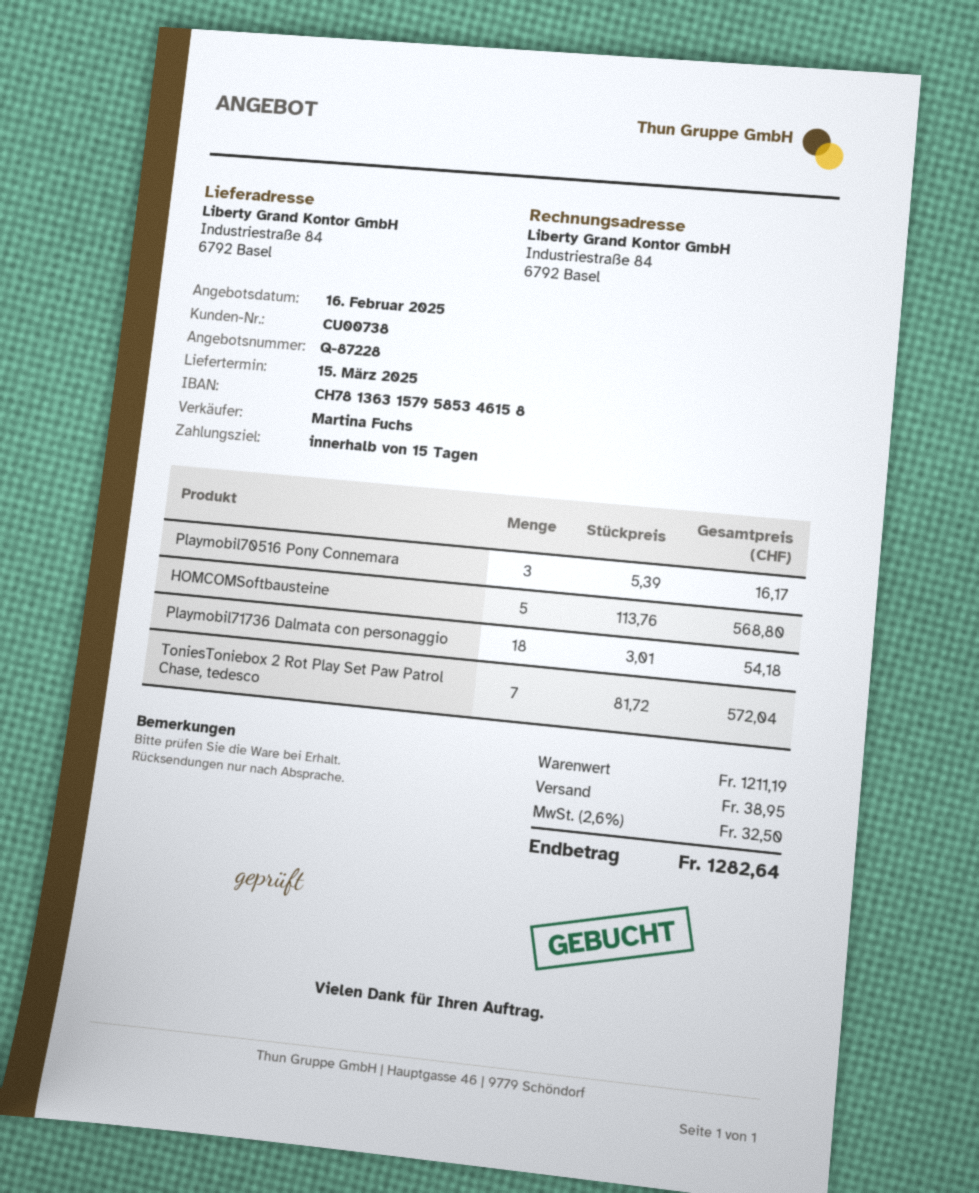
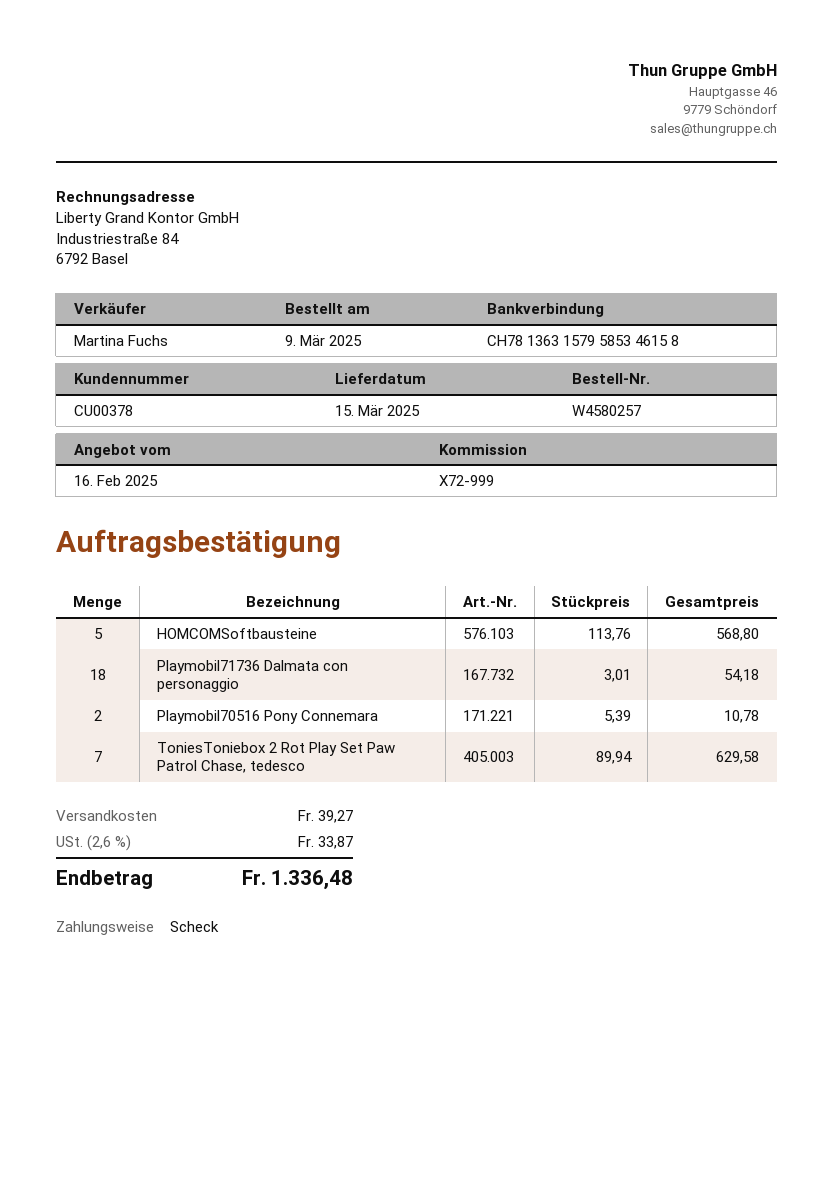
customer number: CU00738 -> CU00378
Playmobil70516 Pony Connemara: 3 x 5.39 = 16.17 -> 2 x 5.39 = 10.78
ToniesToniebox 2 Rot Play Set Paw Patrol Chase, tedesco: 7 x 81.72 = 572.04 -> 7 x 89.94 = 629.58
shipping: 38.95 -> 39.27
tax: 2.6% = 32.50 -> 2.6% = 33.87
total: 1282.64 -> 1336.48

